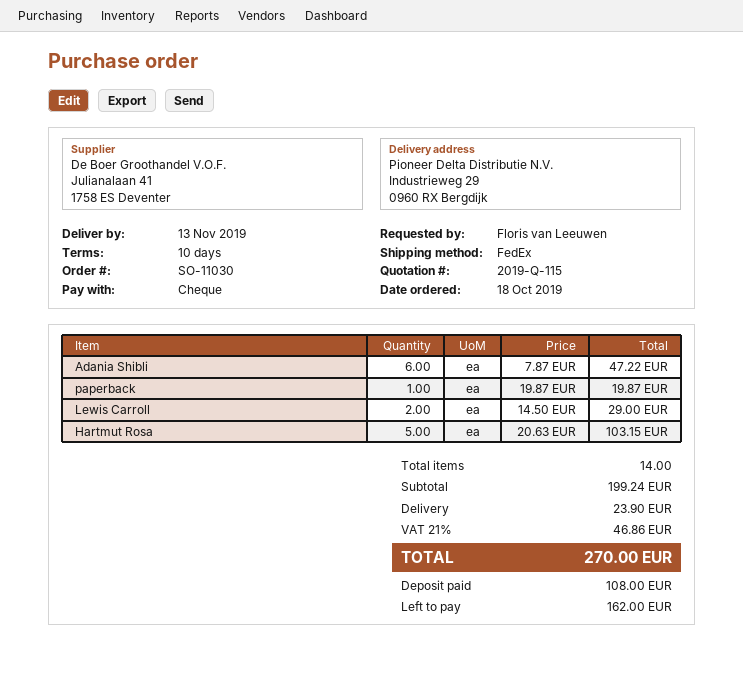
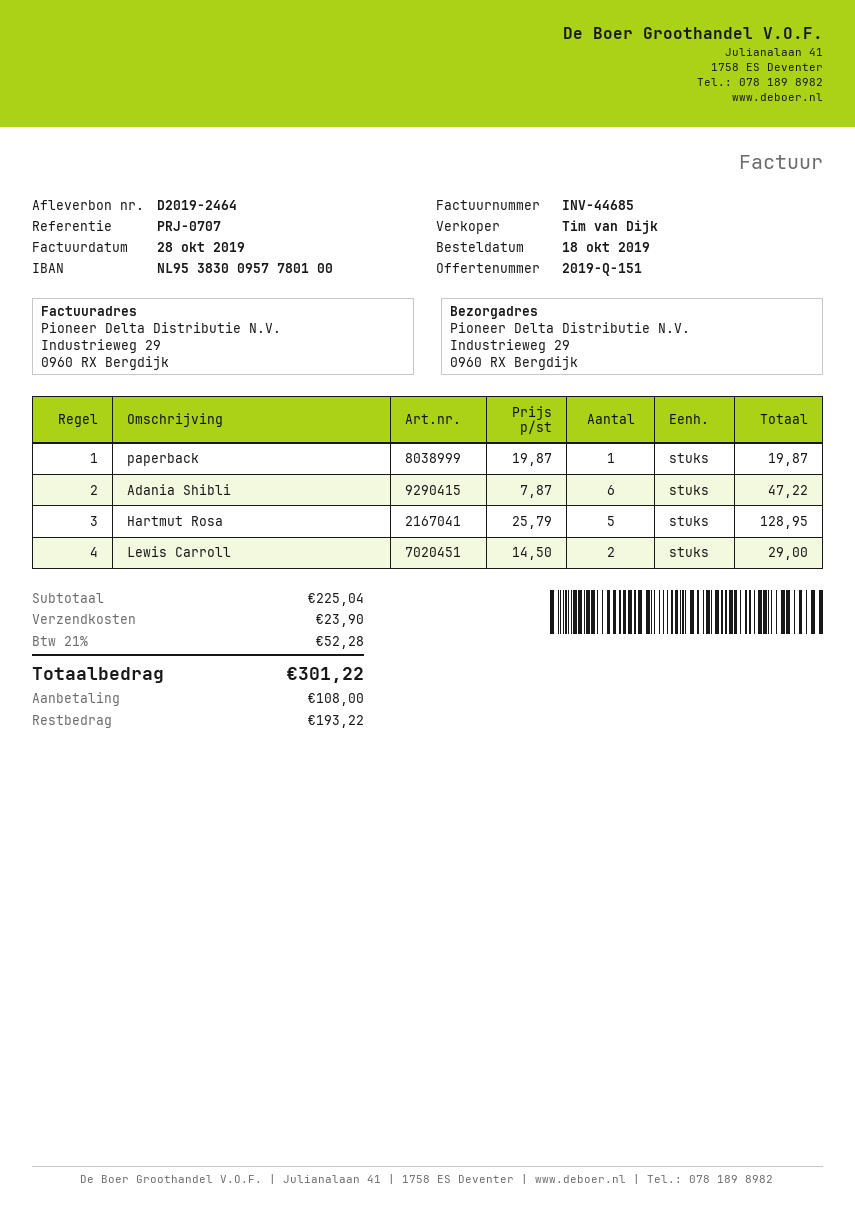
quote number: 2019-Q-115 -> 2019-Q-151
Hartmut Rosa: 5 x 20.63 = 103.15 -> 5 x 25.79 = 128.95
subtotal: 199.24 -> 225.04
tax: 21% = 46.86 -> 21% = 52.28
total: 270.00 -> 301.22
balance: 162.00 -> 193.22

